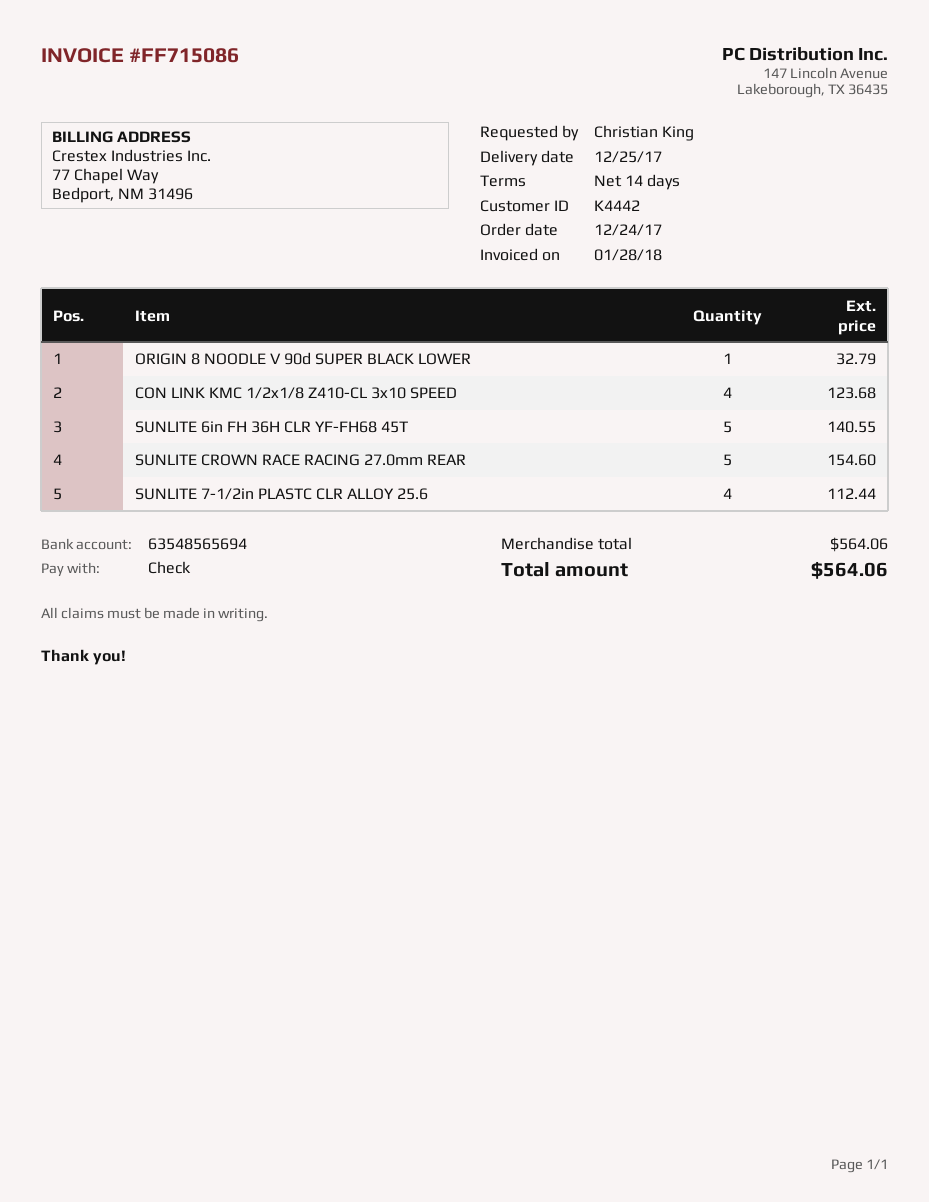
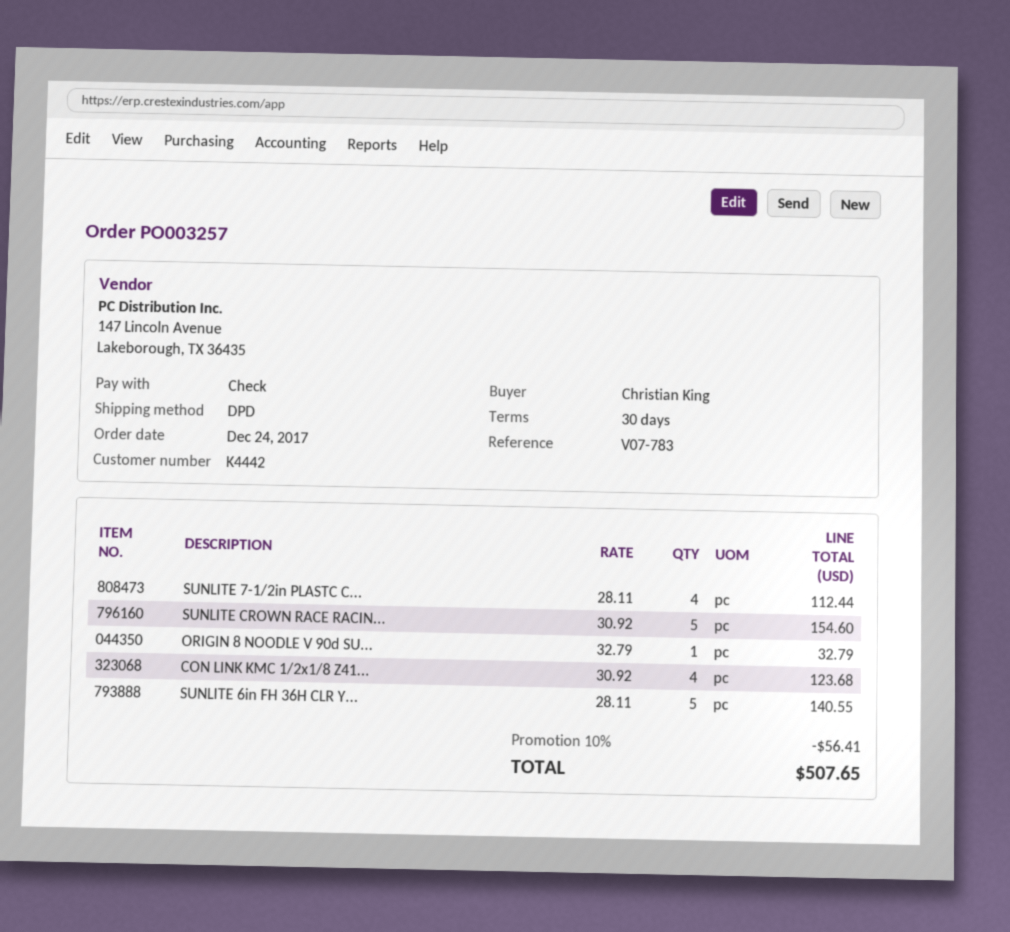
payment terms: 14 days -> 30 days
discount: none -> 10% = 56.41
total: 564.06 -> 507.65

